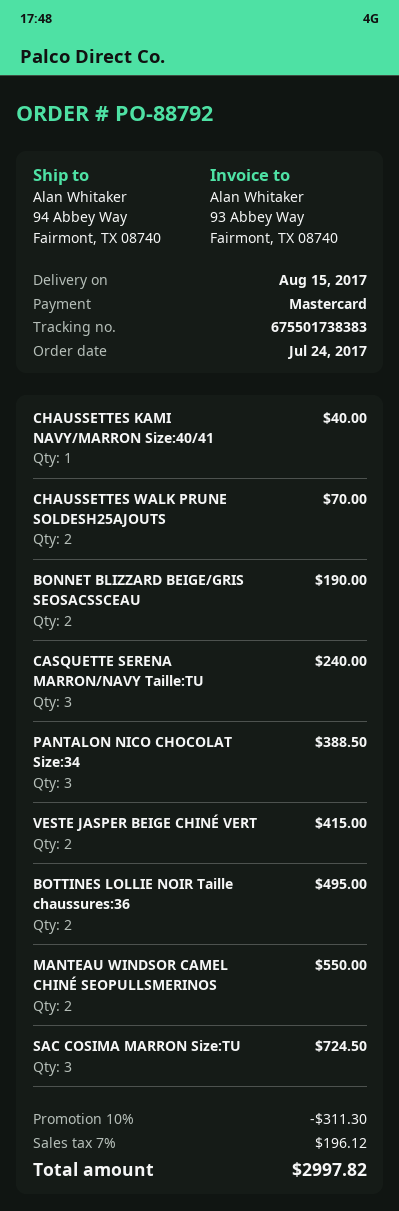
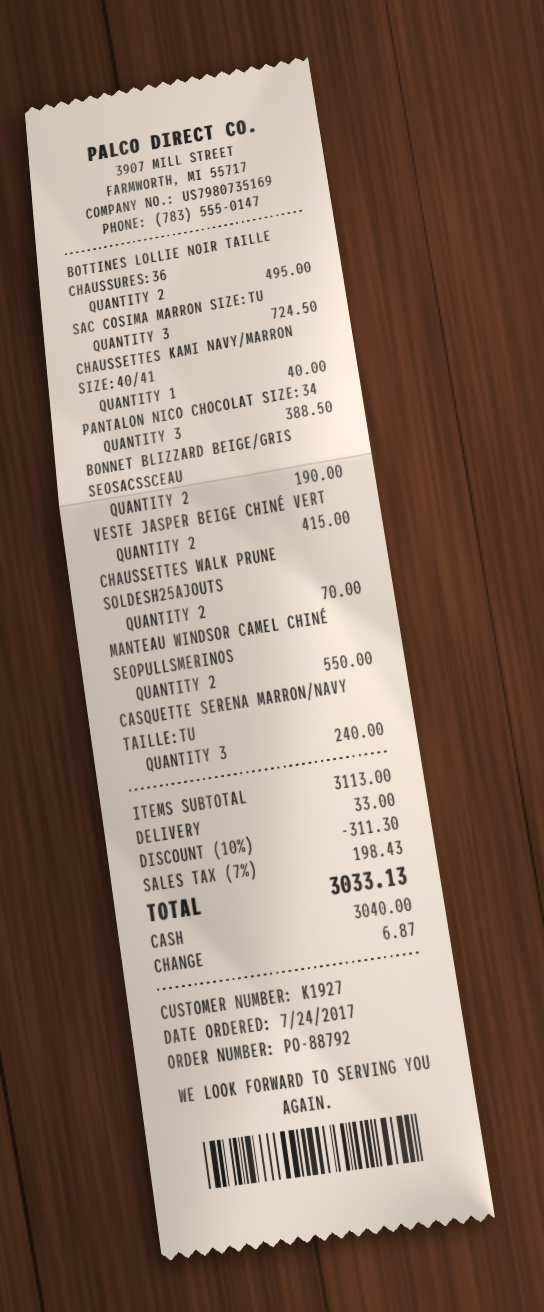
payment method: Mastercard -> cash
shipping: none -> 33.00
tax: 7% = 196.12 -> 7% = 198.43
total: 2997.82 -> 3033.13

